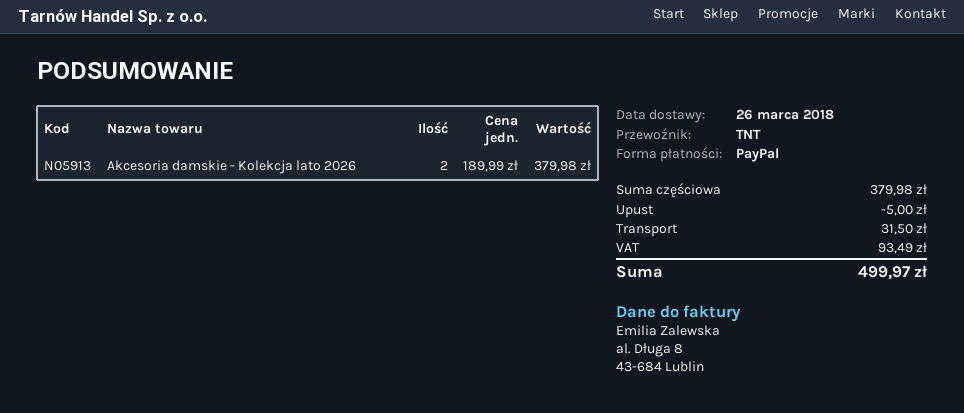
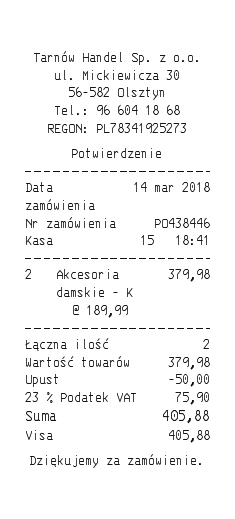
payment method: PayPal -> Visa
discount: 5.00 -> 50.00
shipping: 31.50 -> none
tax: 93.49 -> 75.90
total: 499.97 -> 405.88

